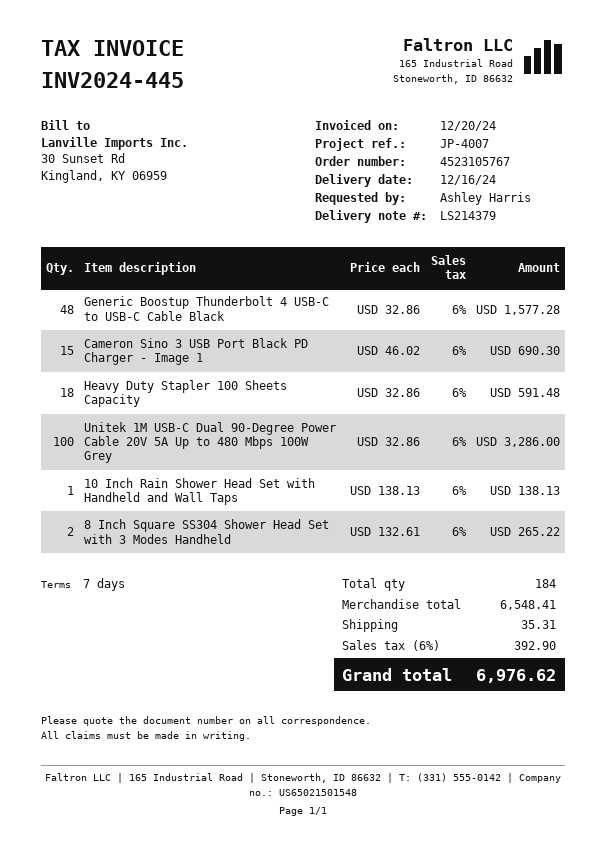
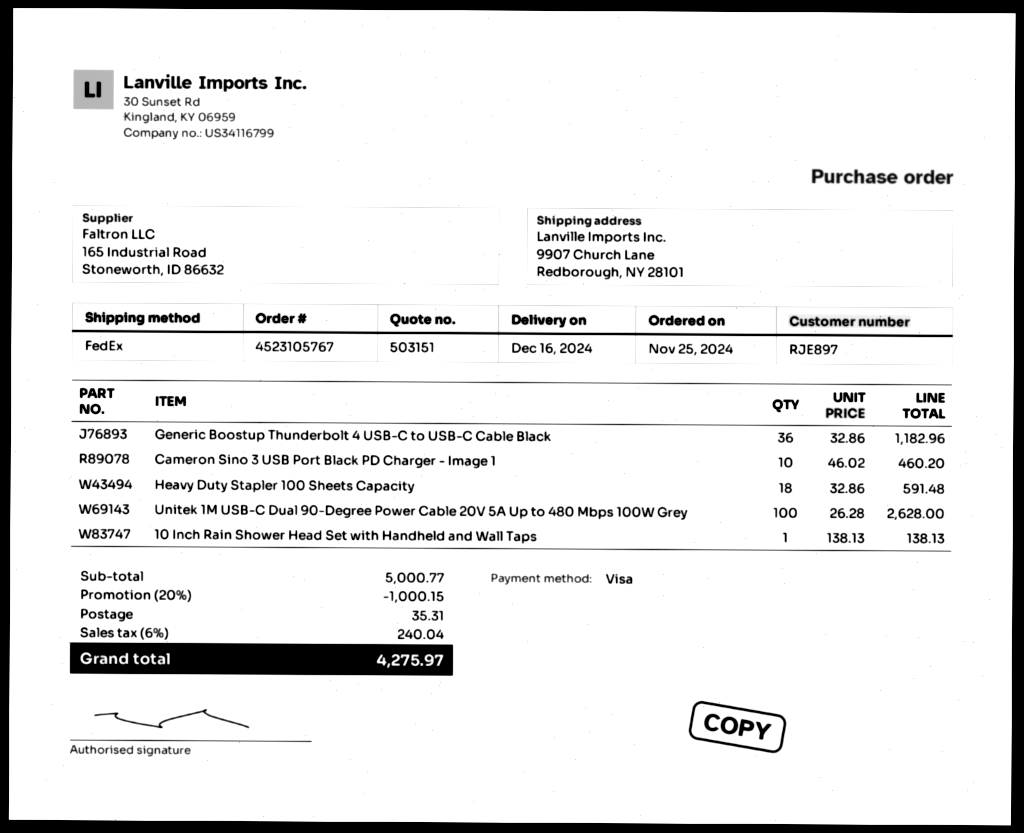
Generic Boostup Thunderbolt 4 USB-C to USB-C Cable Black: 48 x 32.86 = 1577.28 -> 36 x 32.86 = 1182.96
Cameron Sino 3 USB Port Black PD Charger - Image 1: 15 x 46.02 = 690.30 -> 10 x 46.02 = 460.20
Unitek 1M USB-C Dual 90-Degree Power Cable 20V 5A Up to 480 Mbps 100W Grey: 100 x 32.86 = 3286.00 -> 100 x 26.28 = 2628.00
8 Inch Square SS304 Shower Head Set with 3 Modes Handheld: 2 x 132.61 = 265.22 -> none
subtotal: 6548.41 -> 5000.77
discount: none -> 20% = 1000.15
tax: 6% = 392.90 -> 6% = 240.04
total: 6976.62 -> 4275.97

